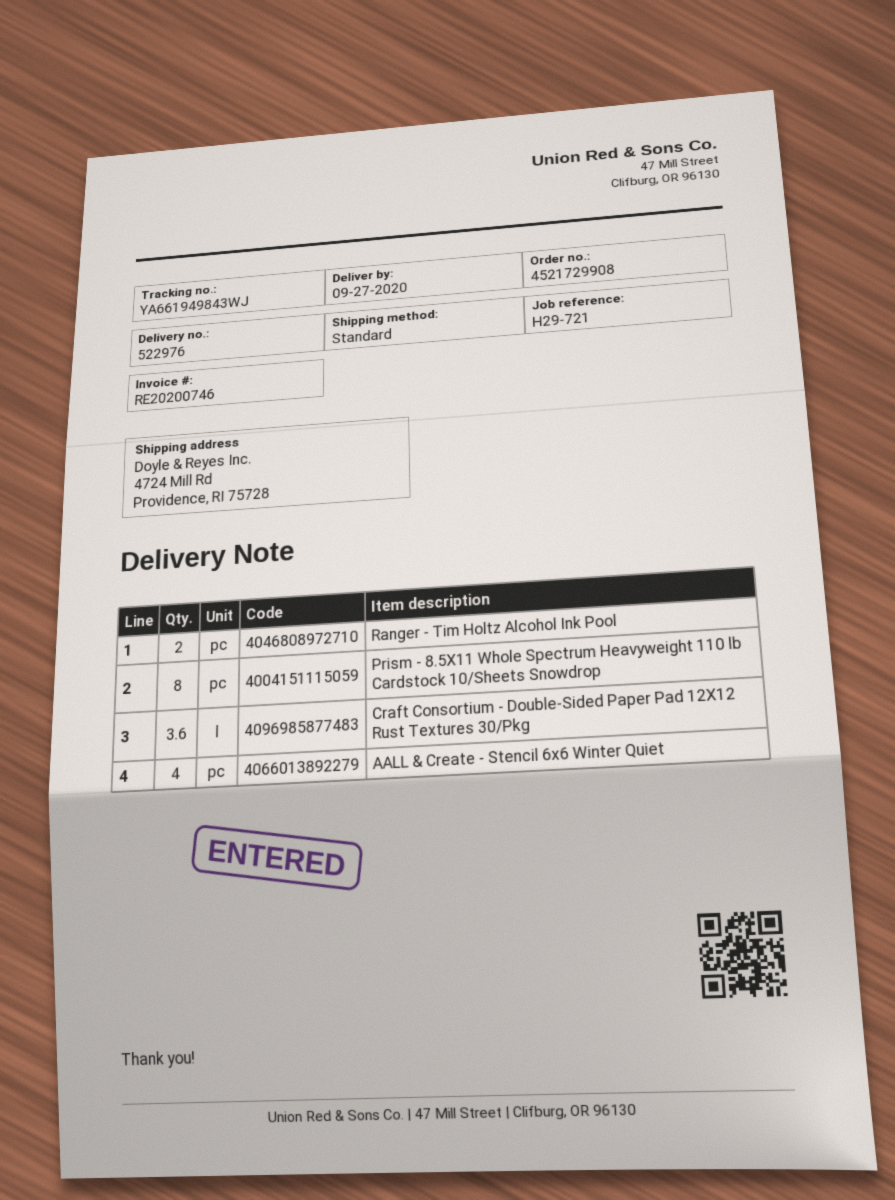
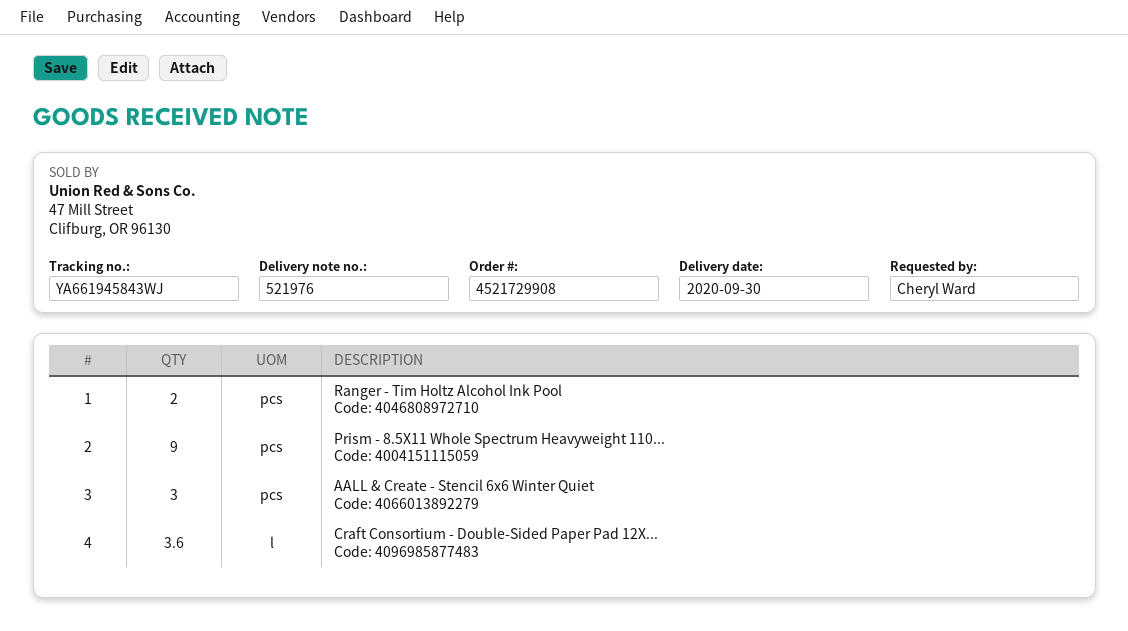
delivery note number: 522976 -> 521976
delivery date: 2020-09-27 -> 2020-09-30
tracking number: YA661949843WJ -> YA661945843WJ
Prism - 8.5X11 Whole Spectrum Heavyweight 110 lb Cardstock 10/Sheets Snowdrop: 8 -> 9
AALL & Create - Stencil 6x6 Winter Quiet: 4 -> 3

